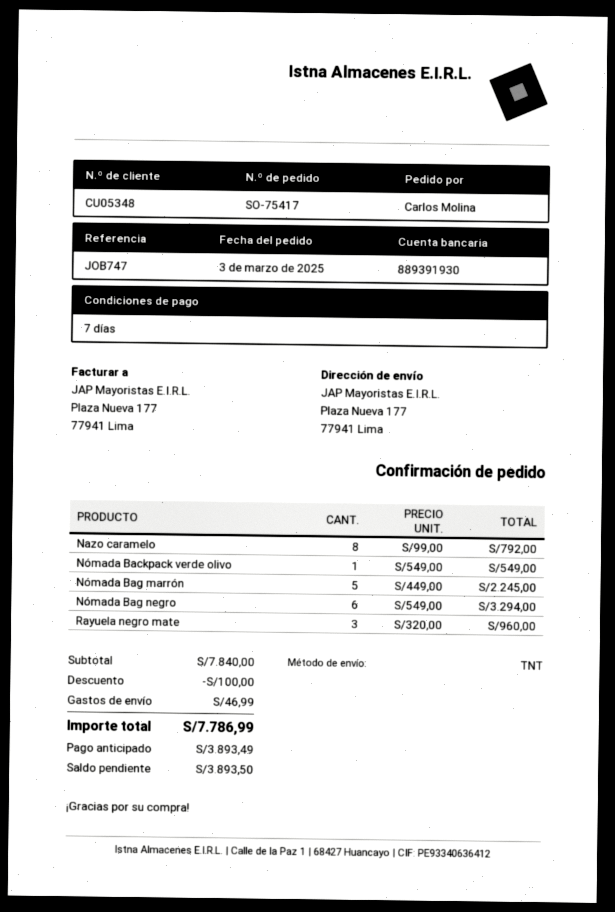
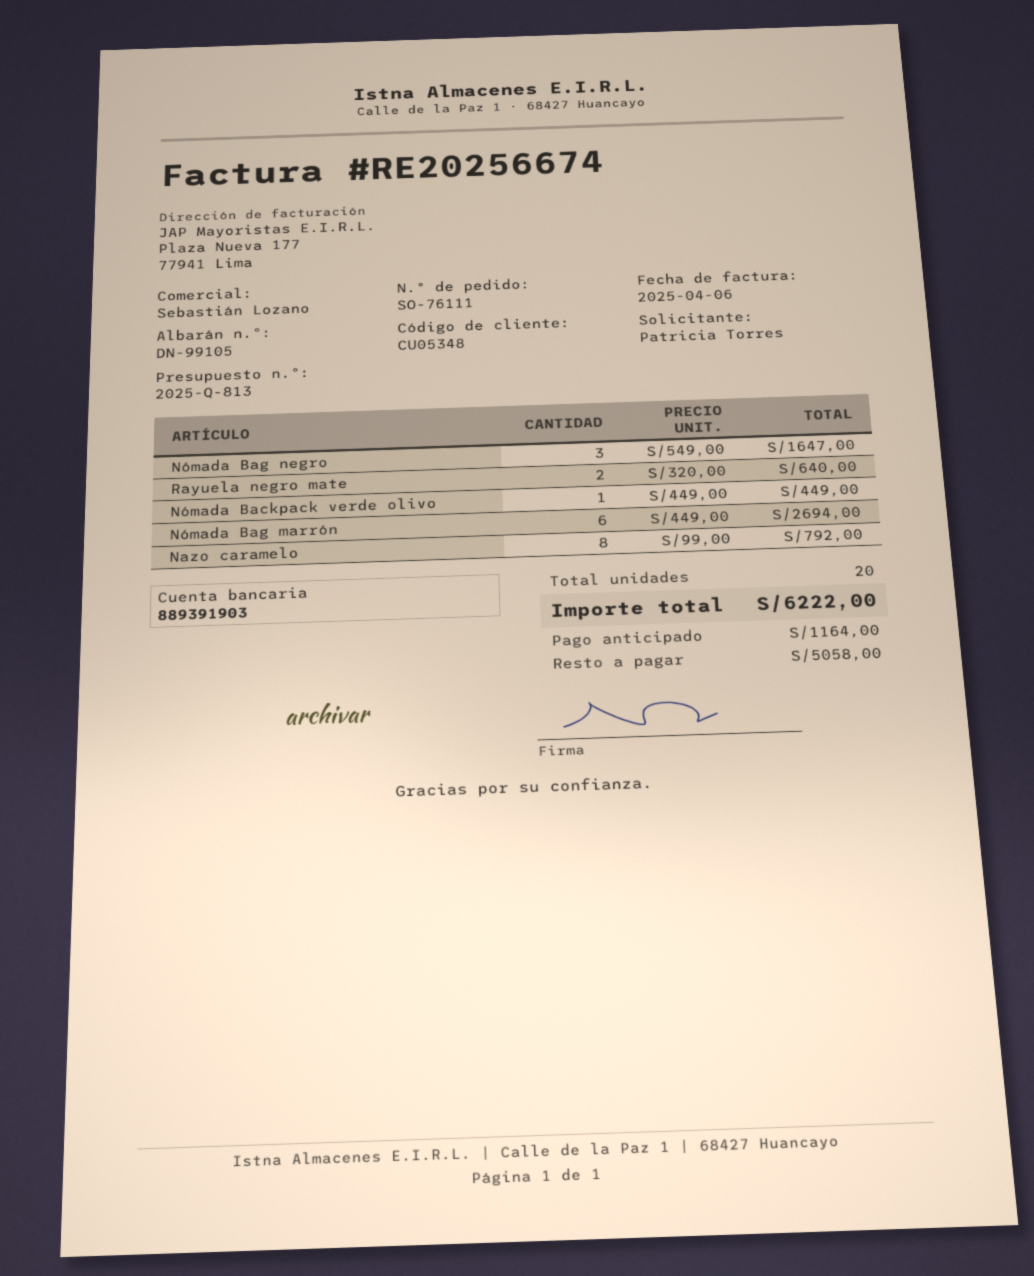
order number: SO-75417 -> SO-76111
ordered by: Carlos Molina -> Patricia Torres
bank account: 889391930 -> 889391903
Nómada Backpack verde olivo: 1 x 549.00 = 549.00 -> 1 x 449.00 = 449.00
Nómada Bag marrón: 5 x 449.00 = 2245.00 -> 6 x 449.00 = 2694.00
Nómada Bag negro: 6 x 549.00 = 3294.00 -> 3 x 549.00 = 1647.00
Rayuela negro mate: 3 x 320.00 = 960.00 -> 2 x 320.00 = 640.00
discount: 100.00 -> none
shipping: 46.99 -> none
total: 7786.99 -> 6222.00
deposit: 3893.49 -> 1164.00
balance: 3893.50 -> 5058.00

